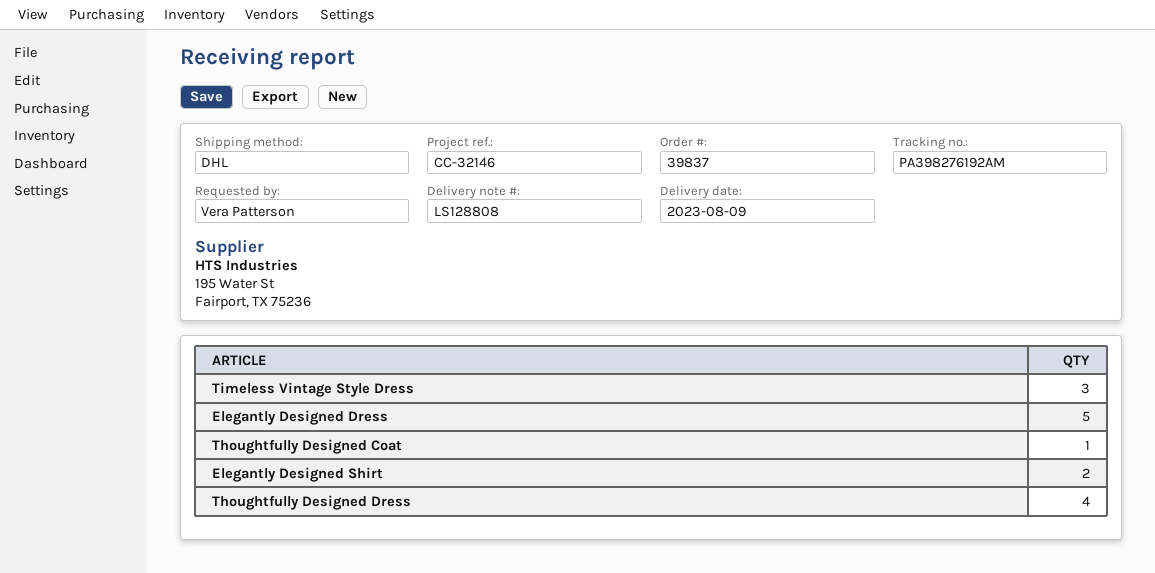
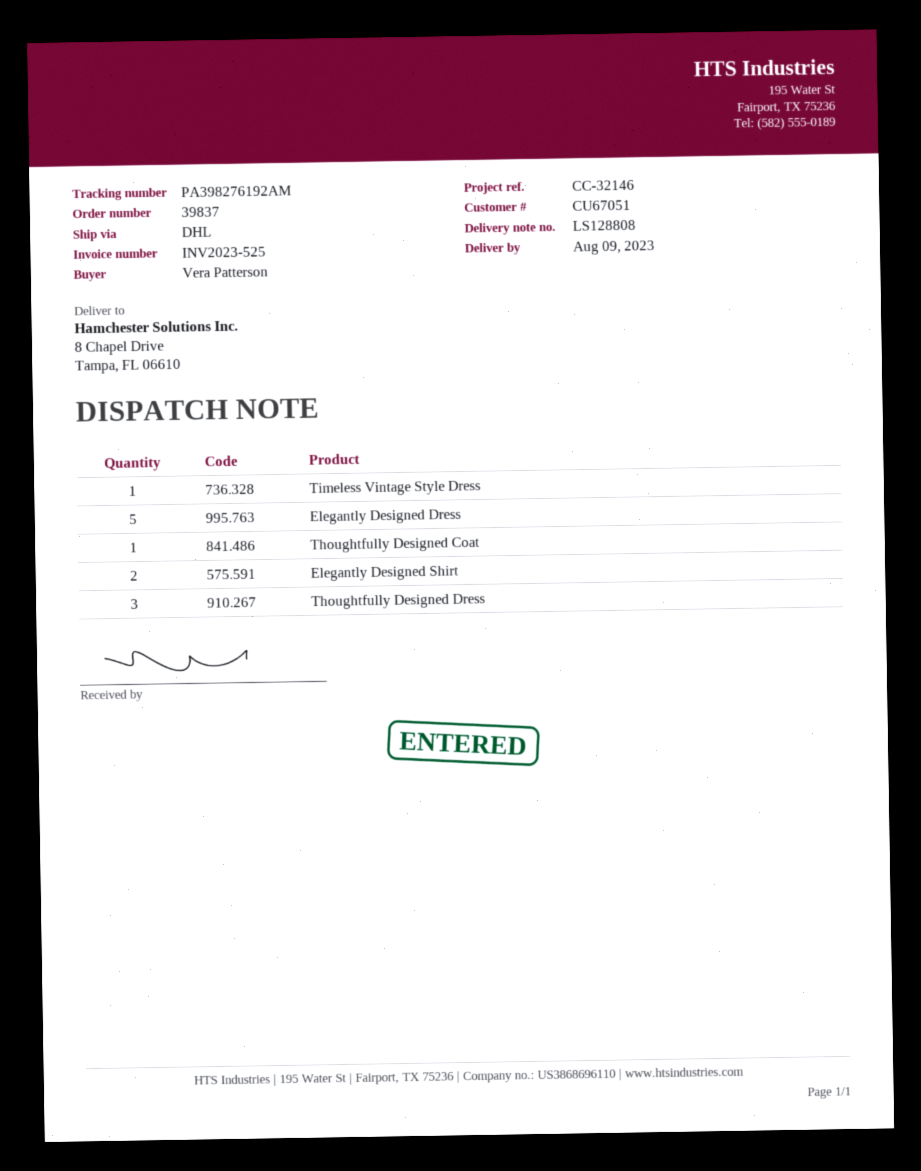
Timeless Vintage Style Dress: 3 -> 1
Thoughtfully Designed Dress: 4 -> 3

